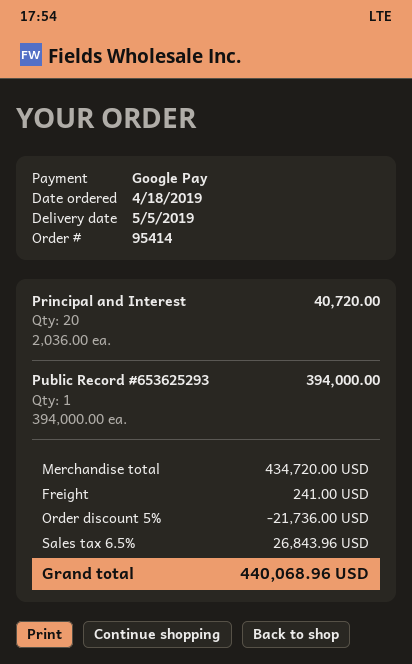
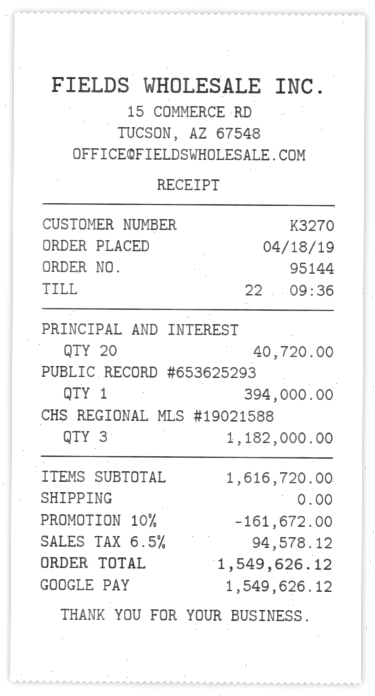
order number: 95414 -> 95144
CHS REGIONAL MLS #19021588: none -> 3 for 1182000.00
subtotal: 434720.00 -> 1616720.00
discount: 5% = 21736.00 -> 10% = 161672.00
shipping: 241.00 -> 0.00
tax: 6.5% = 26843.96 -> 6.5% = 94578.12
total: 440068.96 -> 1549626.12

